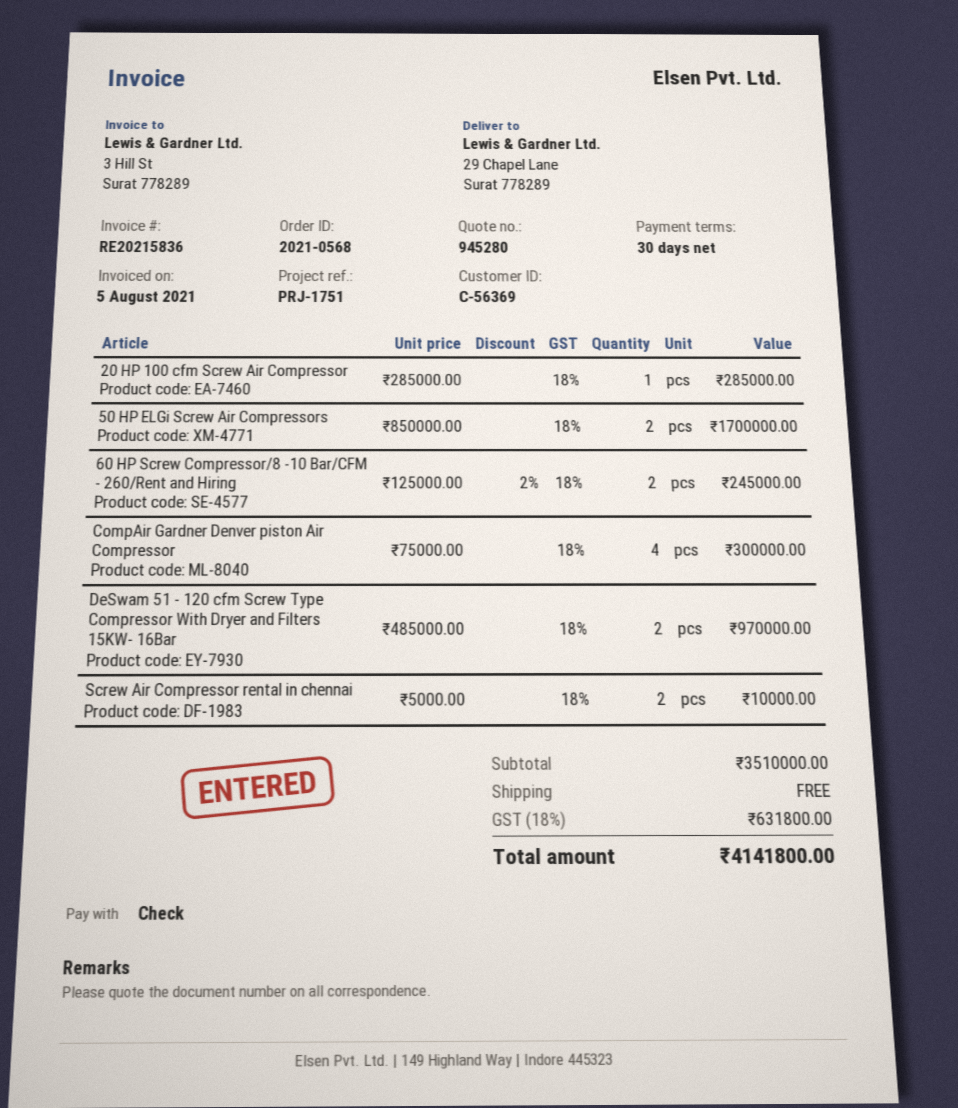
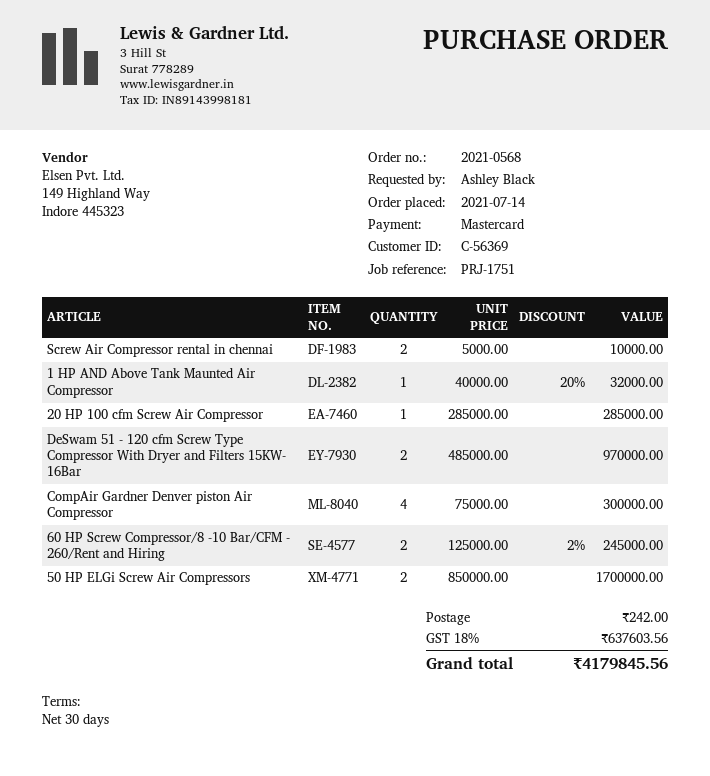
payment method: cheque -> Mastercard
1 HP AND Above Tank Maunted Air Compressor: none -> 1 x 40000.00 - 20% = 32000.00
shipping: 0.00 -> 242.00
tax: 18% = 631800.00 -> 18% = 637603.56
total: 4141800.00 -> 4179845.56

